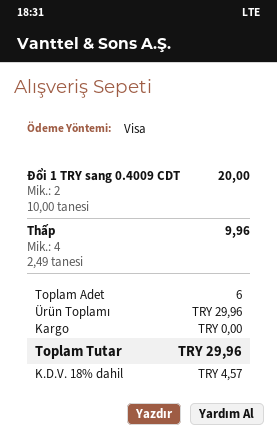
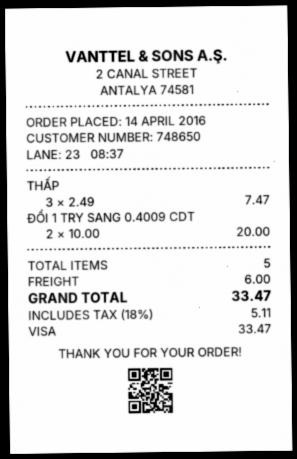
Thấp: 4 x 2.49 = 9.96 -> 3 x 2.49 = 7.47
total quantity: 6 -> 5
shipping: 0.00 -> 6.00
tax: 18% = 4.57 -> 18% = 5.11
total: 29.96 -> 33.47

